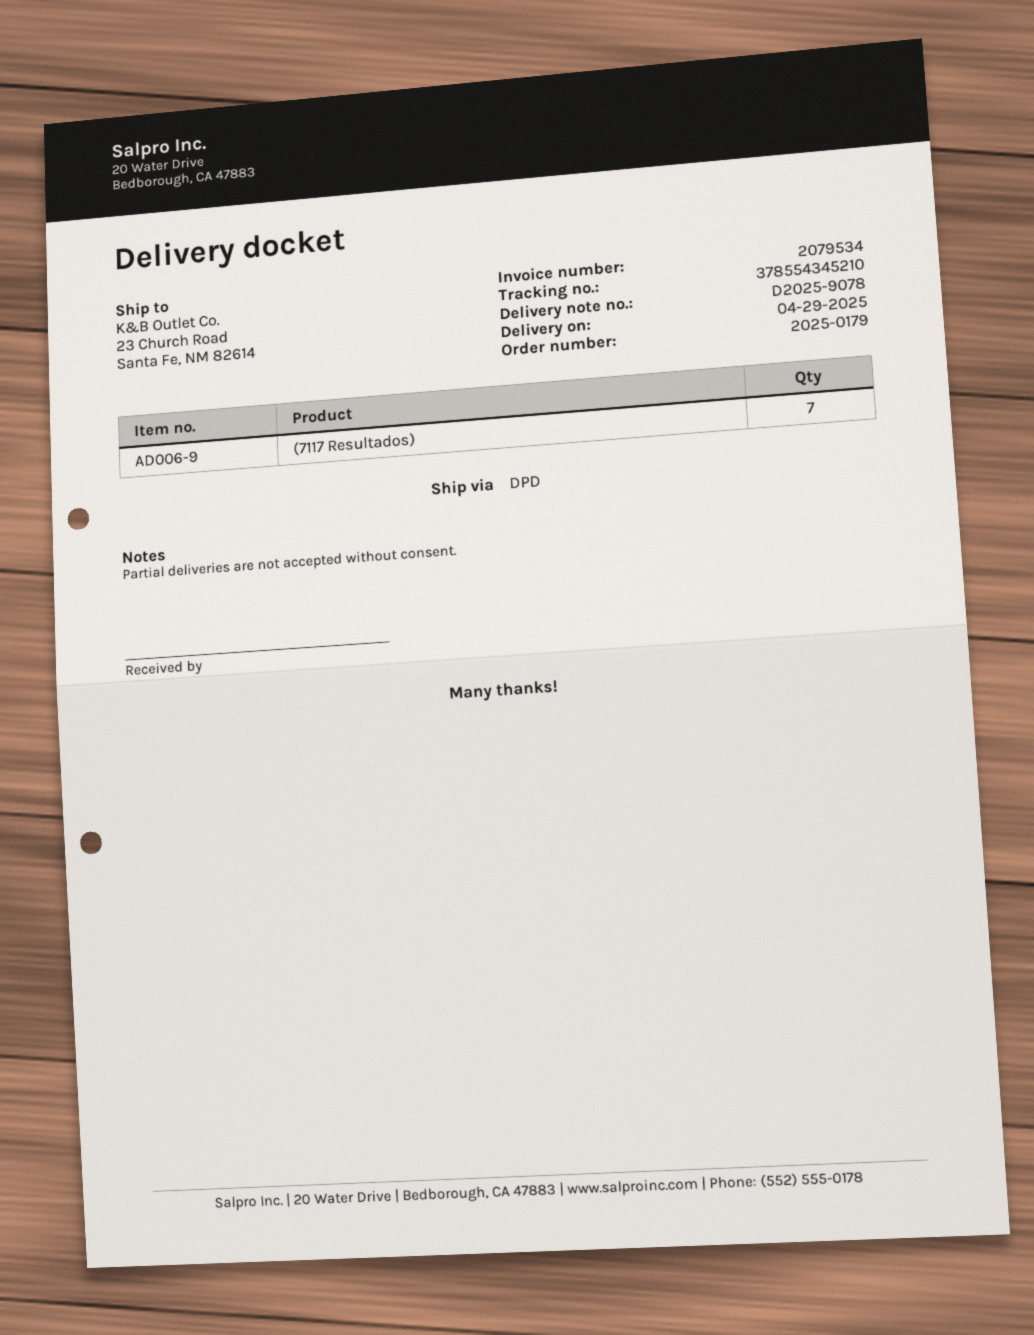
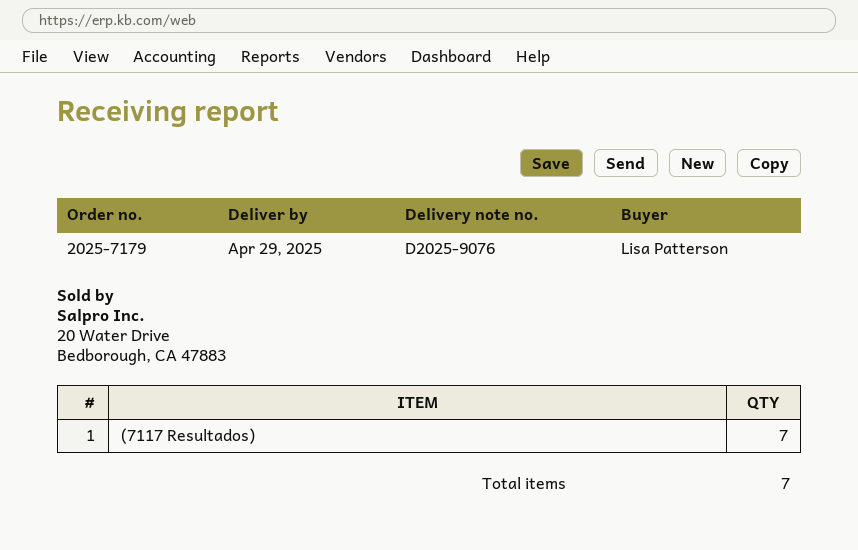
order number: 2025-0179 -> 2025-7179
delivery note number: D2025-9078 -> D2025-9076

